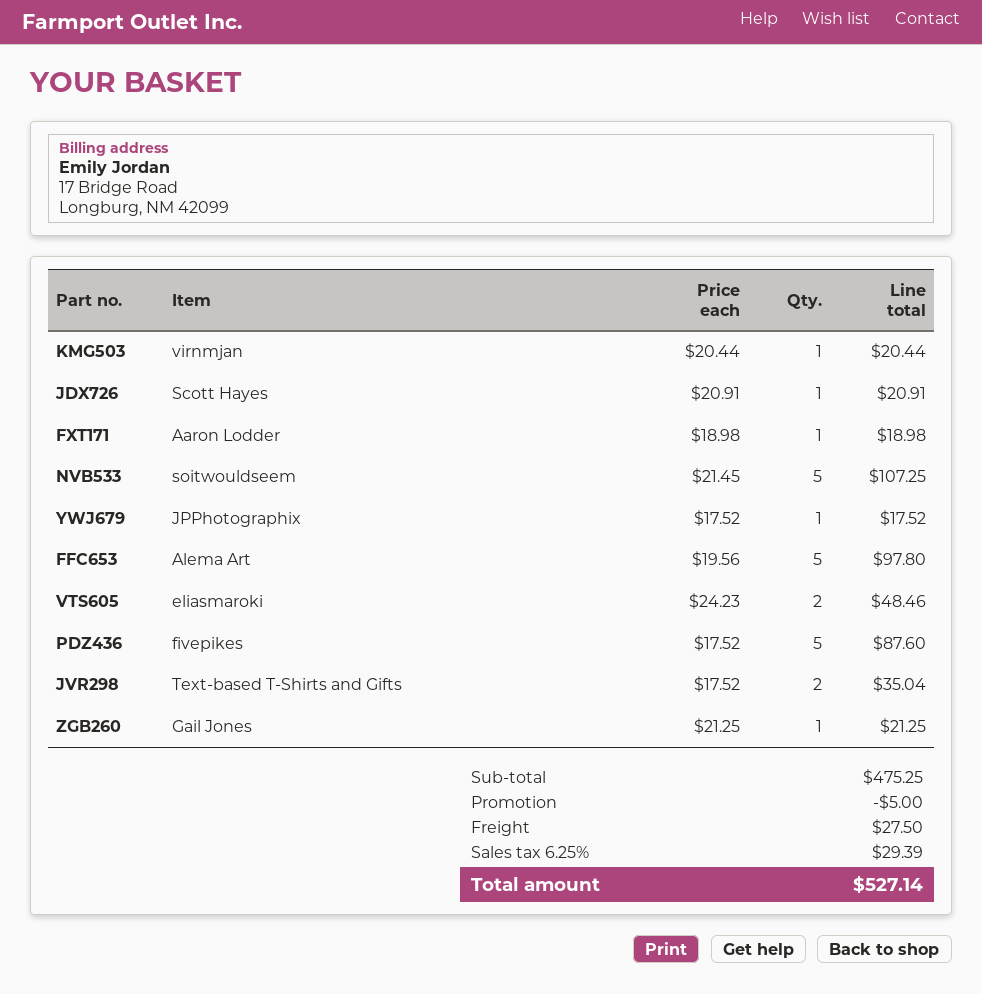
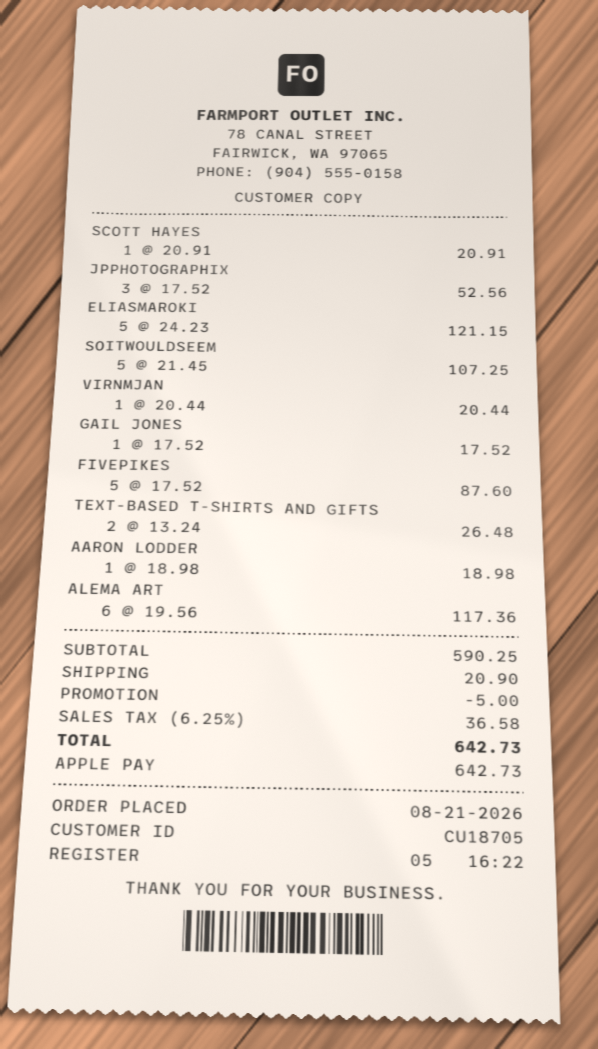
JPPhotographix: 1 x 17.52 = 17.52 -> 3 x 17.52 = 52.56
Alema Art: 5 x 19.56 = 97.80 -> 6 x 19.56 = 117.36
eliasmaroki: 2 x 24.23 = 48.46 -> 5 x 24.23 = 121.15
Text-based T-Shirts and Gifts: 2 x 17.52 = 35.04 -> 2 x 13.24 = 26.48
Gail Jones: 1 x 21.25 = 21.25 -> 1 x 17.52 = 17.52
subtotal: 475.25 -> 590.25
shipping: 27.50 -> 20.90
tax: 6.25% = 29.39 -> 6.25% = 36.58
total: 527.14 -> 642.73

